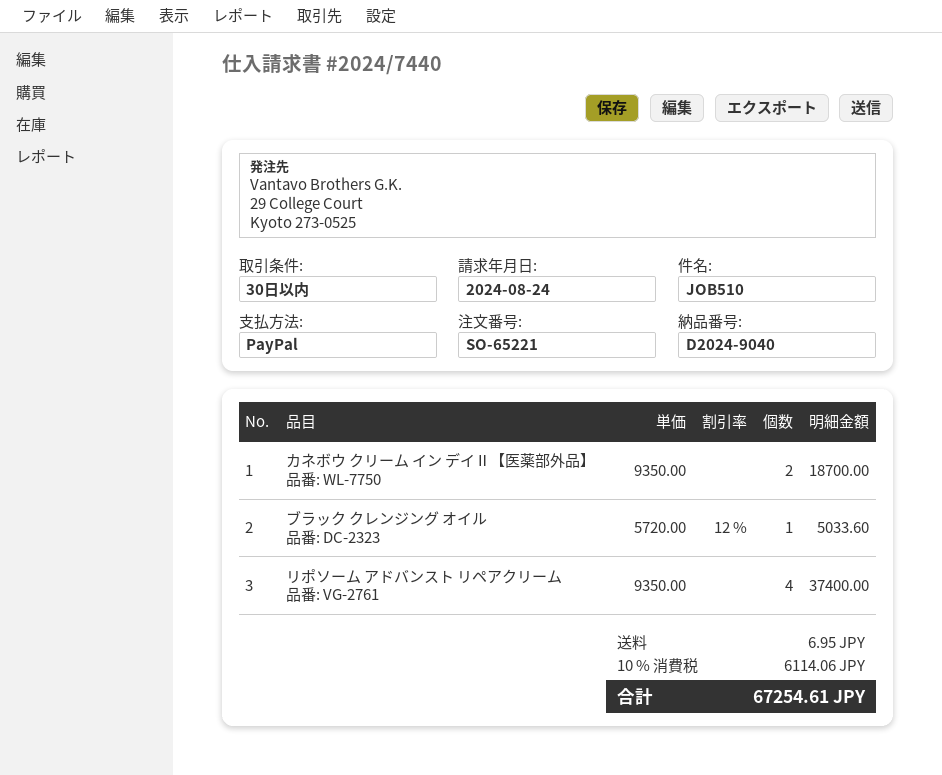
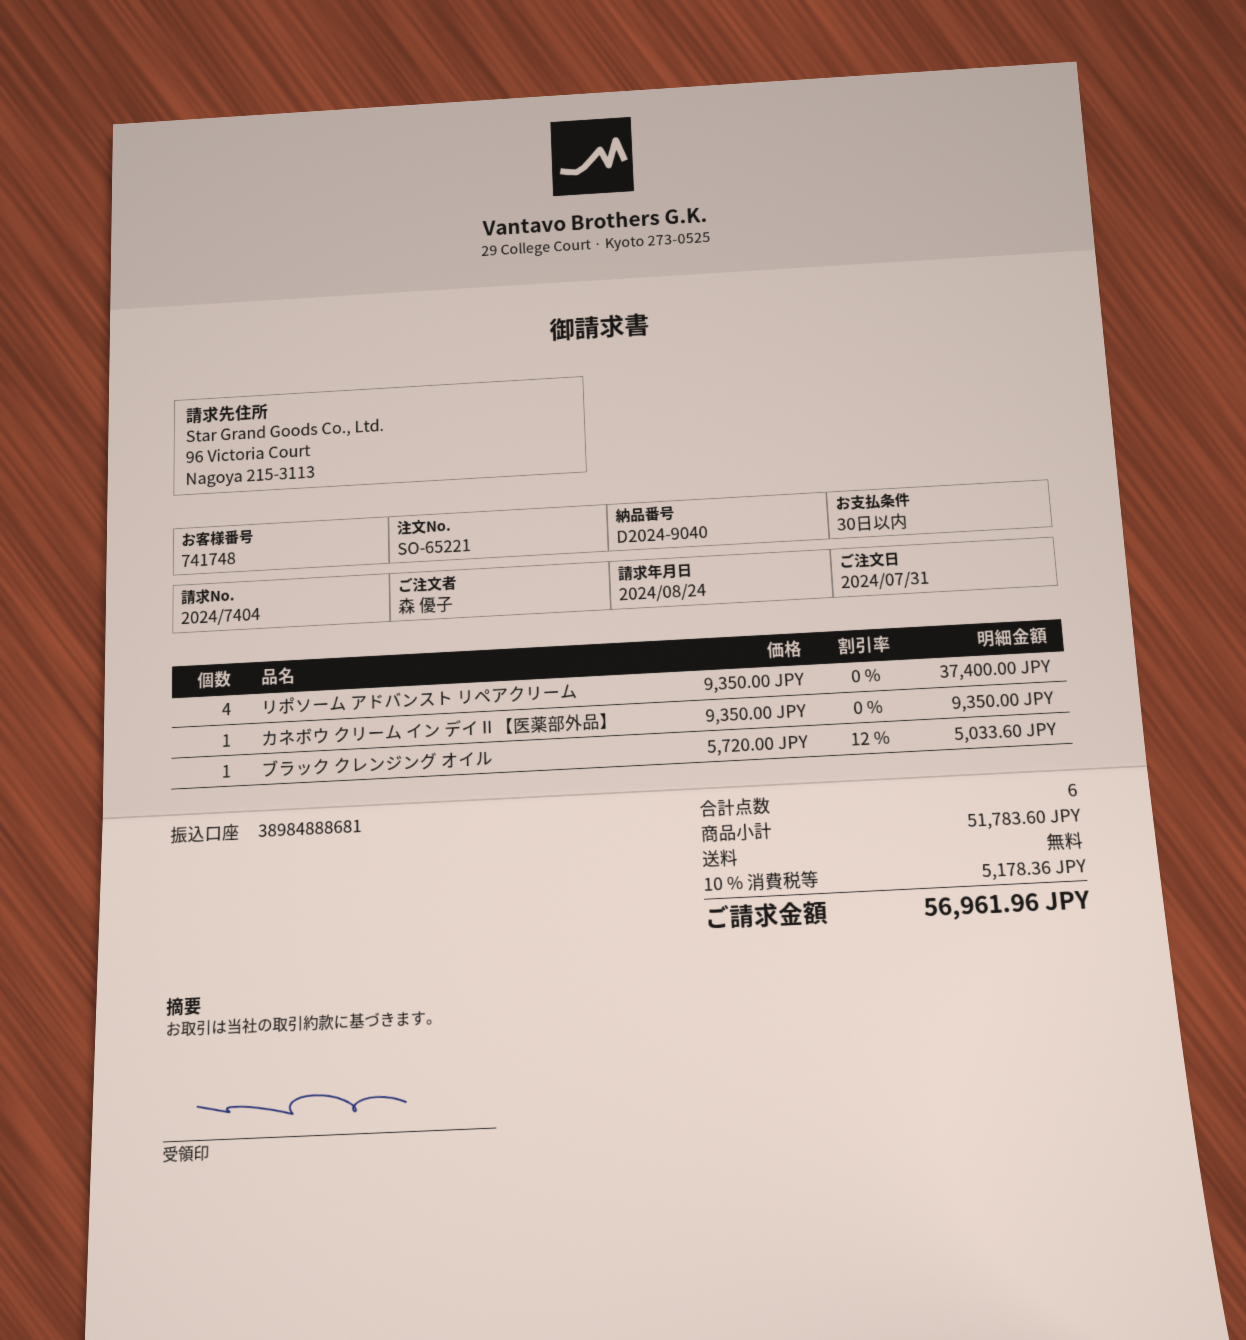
invoice number: 2024/7440 -> 2024/7404
カネボウ クリーム イン デイⅡ【医薬部外品】: 2 x 9350.00 = 18700.00 -> 1 x 9350.00 = 9350.00
shipping: 6.95 -> 0.00
tax: 10% = 6114.06 -> 10% = 5178.36
total: 67254.61 -> 56961.96

